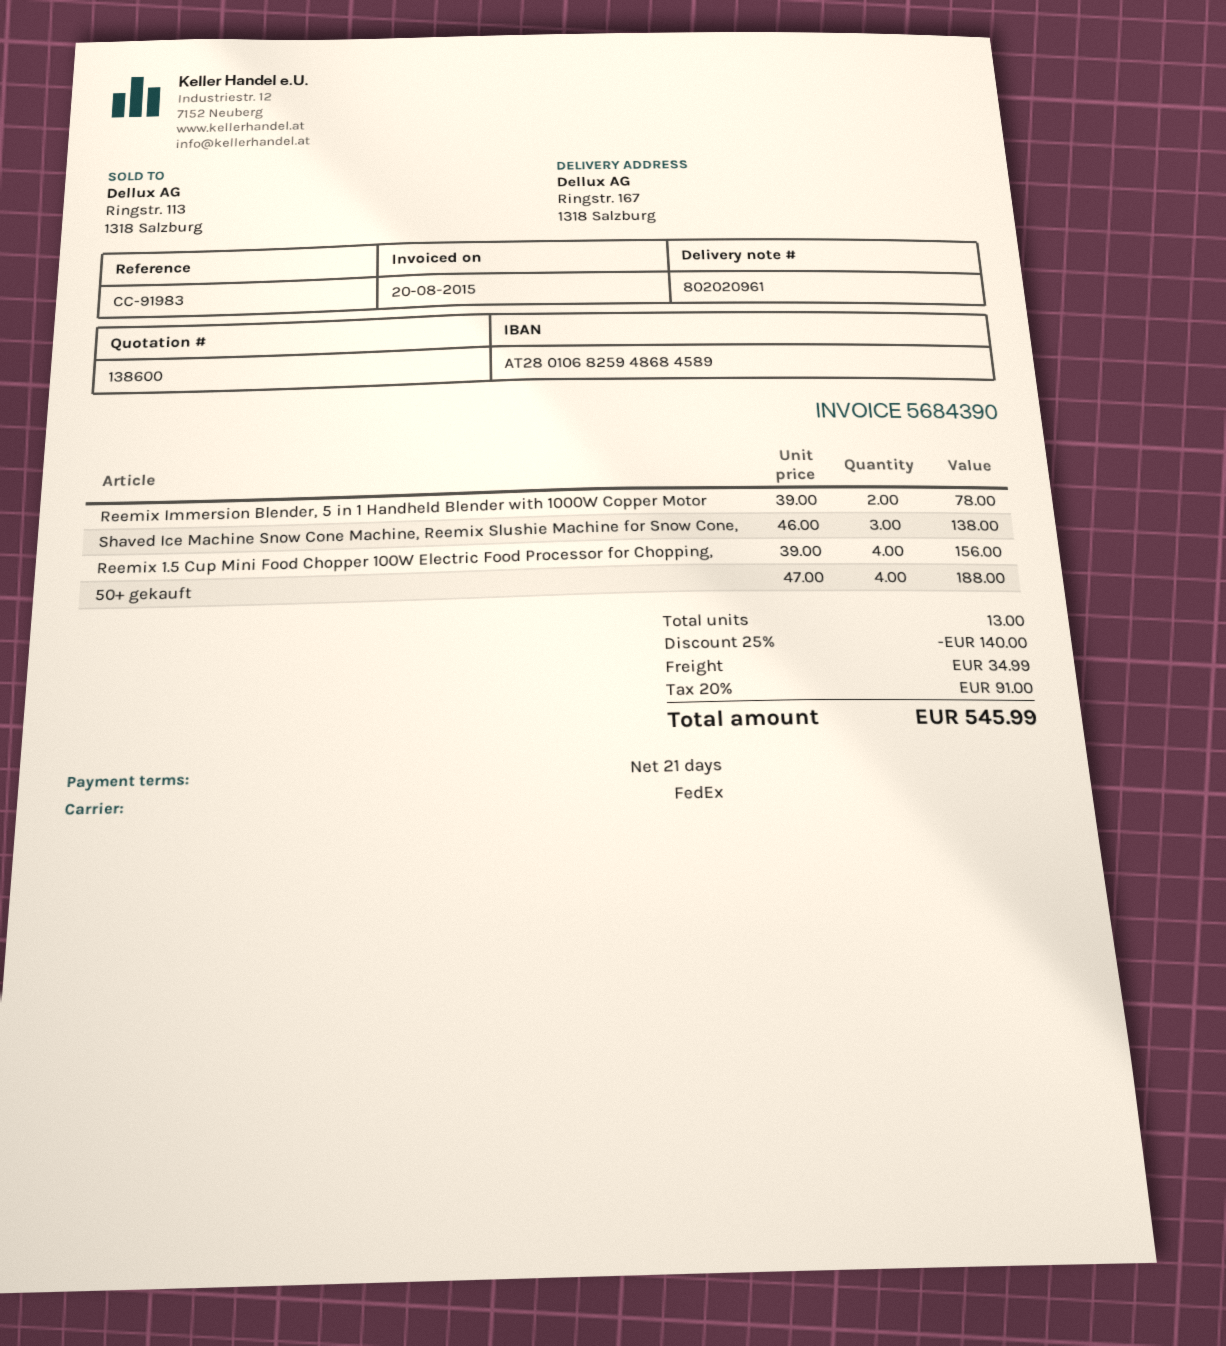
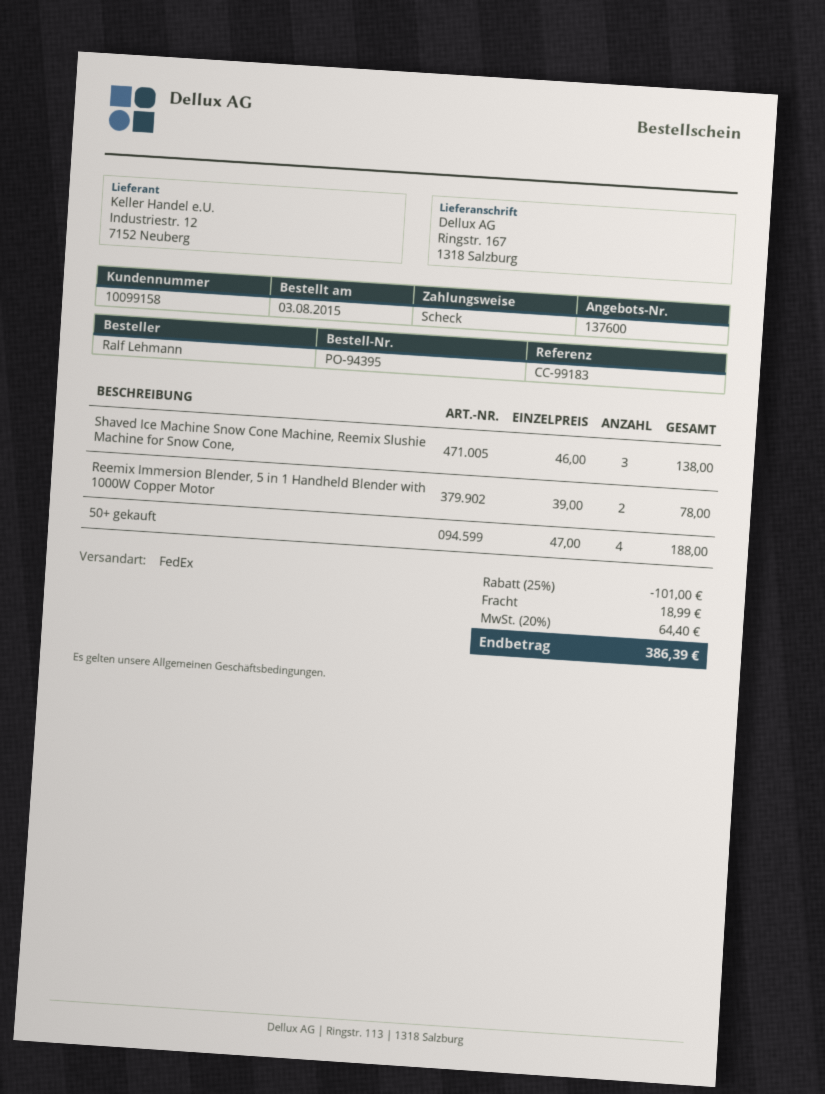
quote number: 138600 -> 137600
reference: CC-91983 -> CC-99183
Reemix 1.5 Cup Mini Food Chopper 100W Electric Food Processor for Chopping,: 4 x 39.00 = 156.00 -> none
discount: 25% = 140.00 -> 25% = 101.00
shipping: 34.99 -> 18.99
tax: 20% = 91.00 -> 20% = 64.40
total: 545.99 -> 386.39

